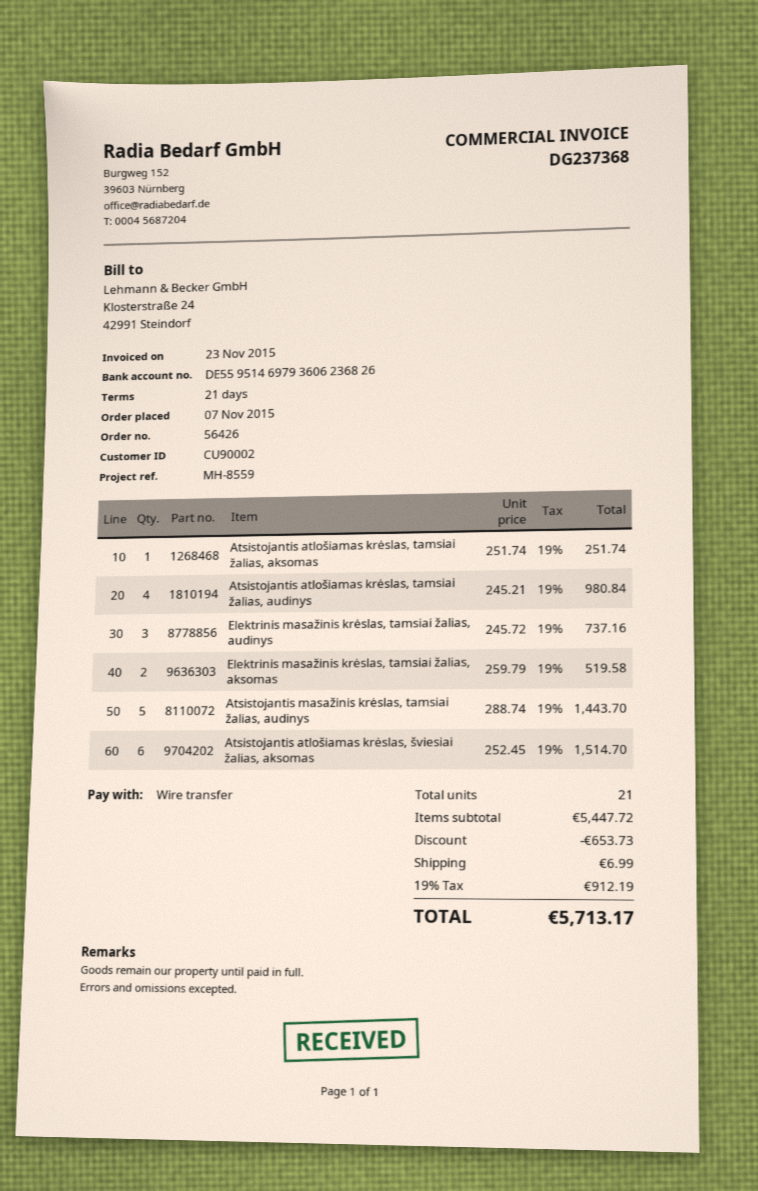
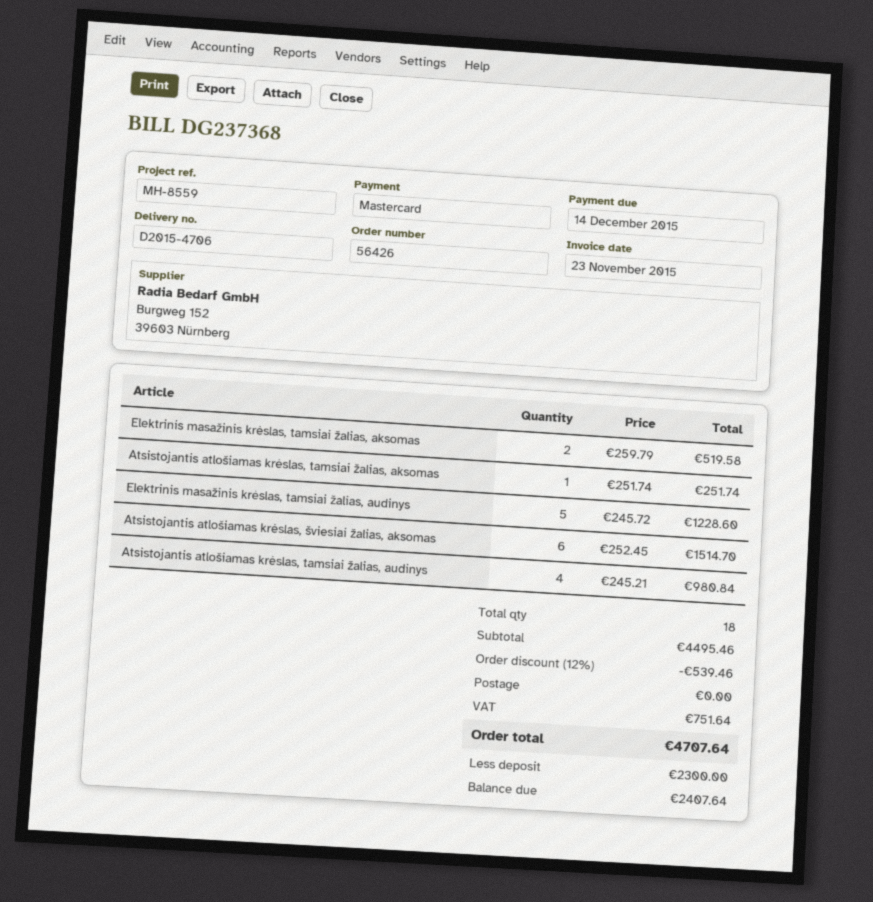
payment method: bank transfer -> Mastercard
Elektrinis masažinis krėslas, tamsiai žalias, audinys: 3 x 245.72 = 737.16 -> 5 x 245.72 = 1228.60
Atsistojantis masažinis krėslas, tamsiai žalias, audinys: 5 x 288.74 = 1443.70 -> none
total quantity: 21 -> 18
subtotal: 5447.72 -> 4495.46
discount: 653.73 -> 539.46
shipping: 6.99 -> 0.00
tax: 912.19 -> 751.64
total: 5713.17 -> 4707.64

